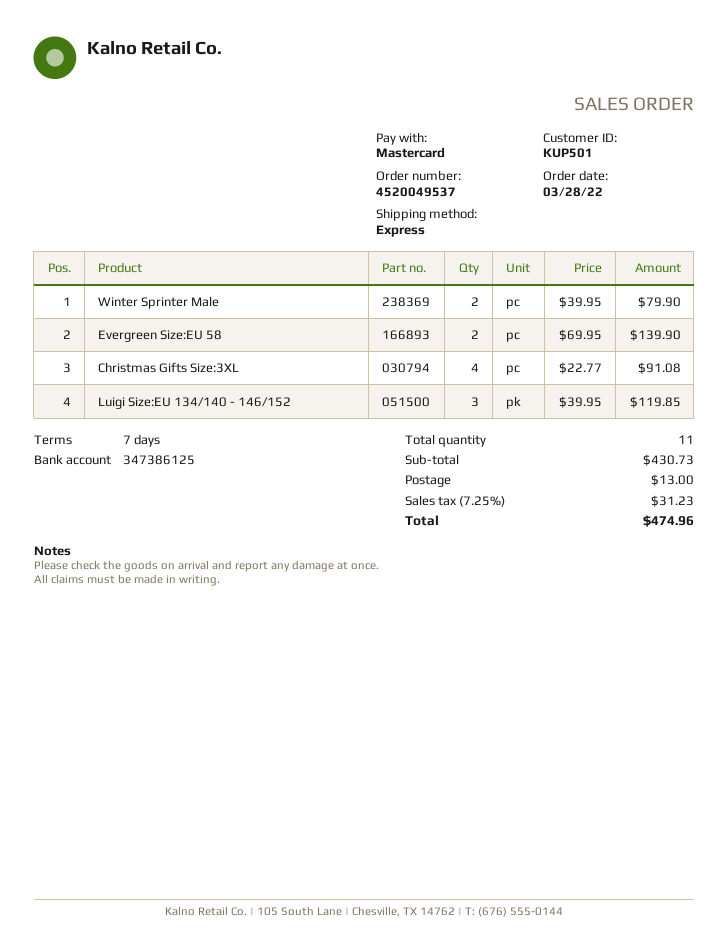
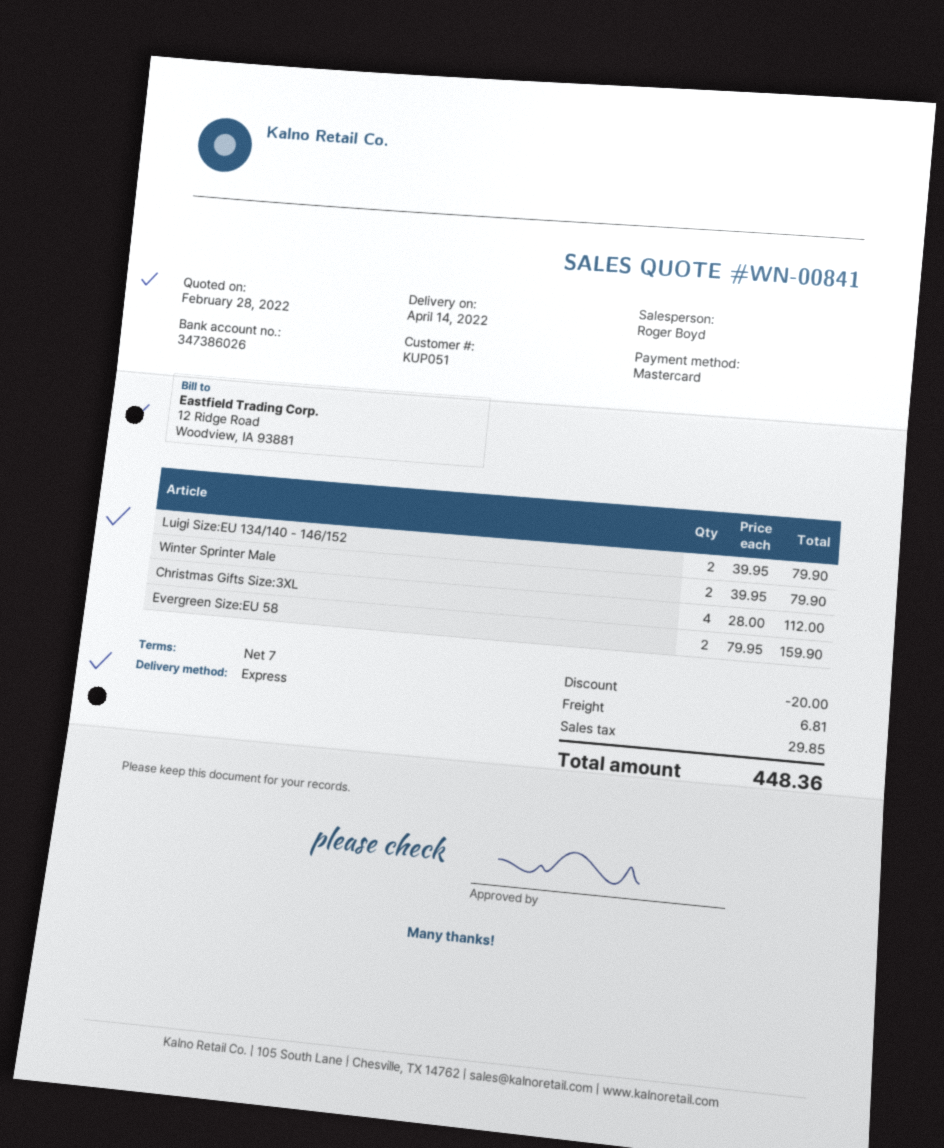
customer number: KUP501 -> KUP051
bank account: 347386125 -> 347386026
Evergreen Size:EU 58: 2 x 69.95 = 139.90 -> 2 x 79.95 = 159.90
Christmas Gifts Size:3XL: 4 x 22.77 = 91.08 -> 4 x 28.00 = 112.00
Luigi Size:EU 134/140 - 146/152: 3 x 39.95 = 119.85 -> 2 x 39.95 = 79.90
discount: none -> 20.00
shipping: 13.00 -> 6.81
tax: 31.23 -> 29.85
total: 474.96 -> 448.36

